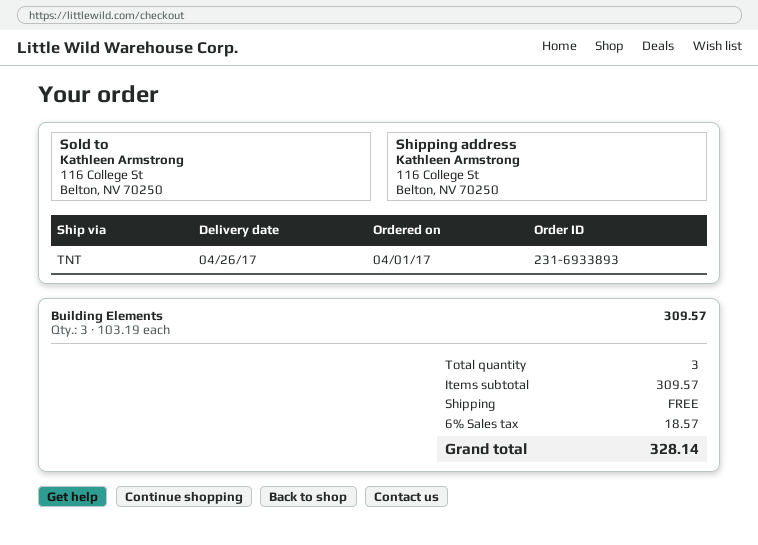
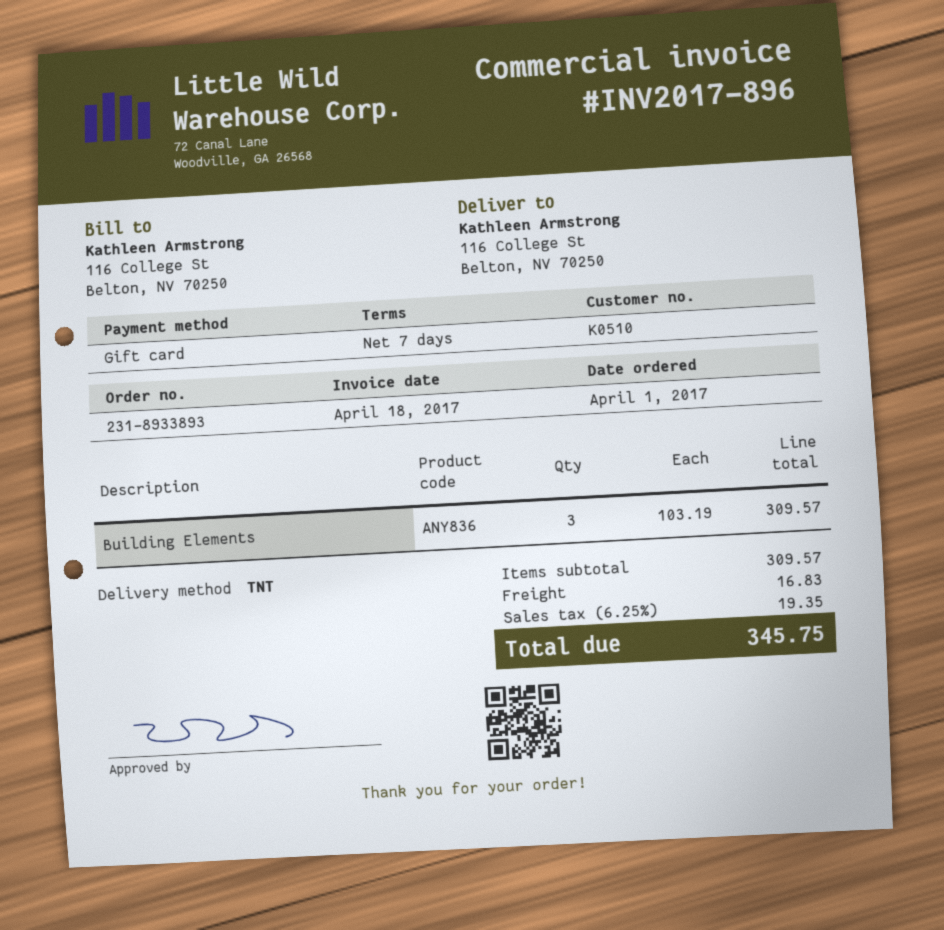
order number: 231-6933893 -> 231-8933893
shipping: 0.00 -> 16.83
tax: 6% = 18.57 -> 6.25% = 19.35
total: 328.14 -> 345.75

